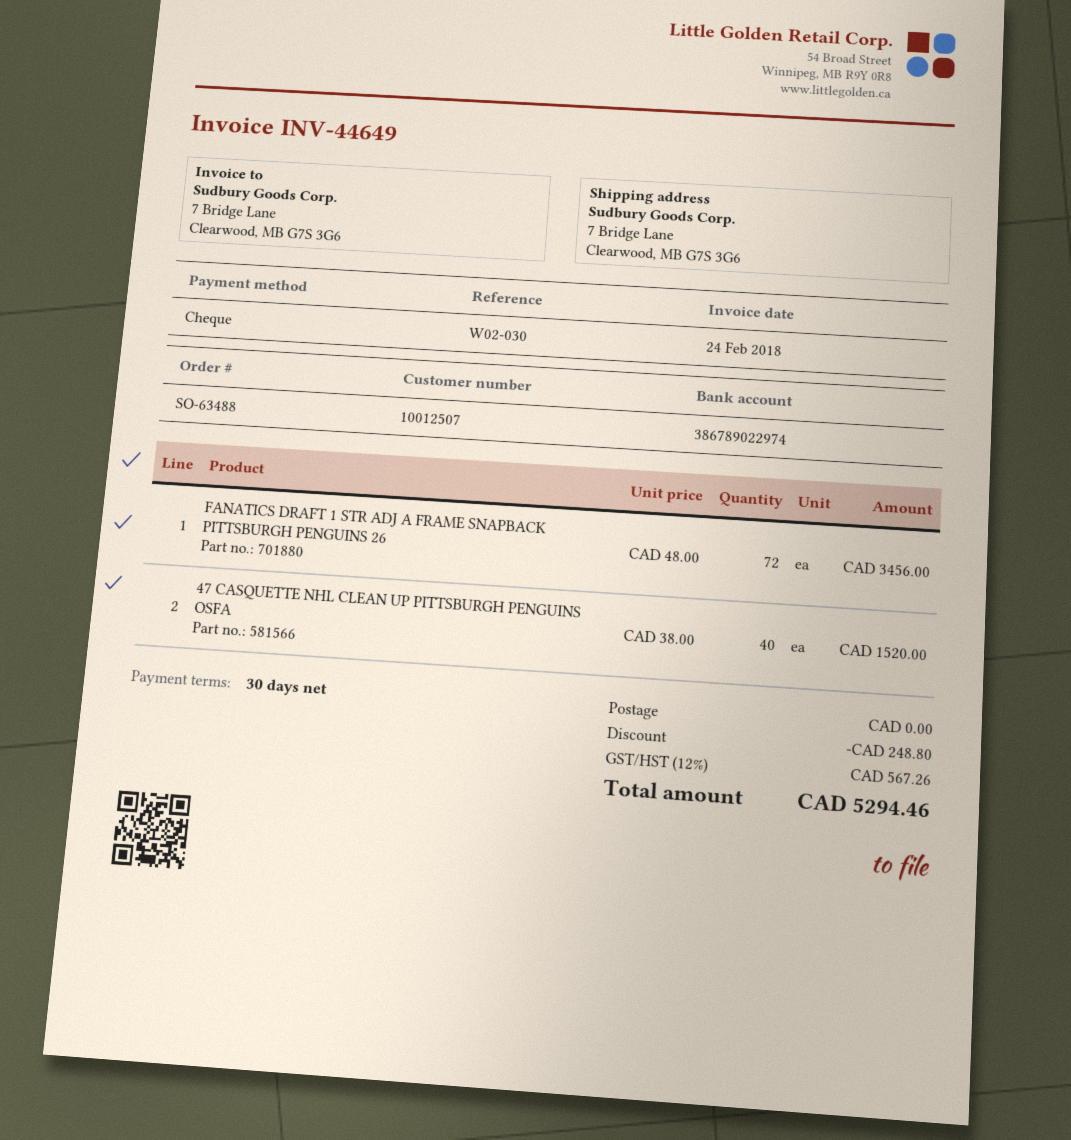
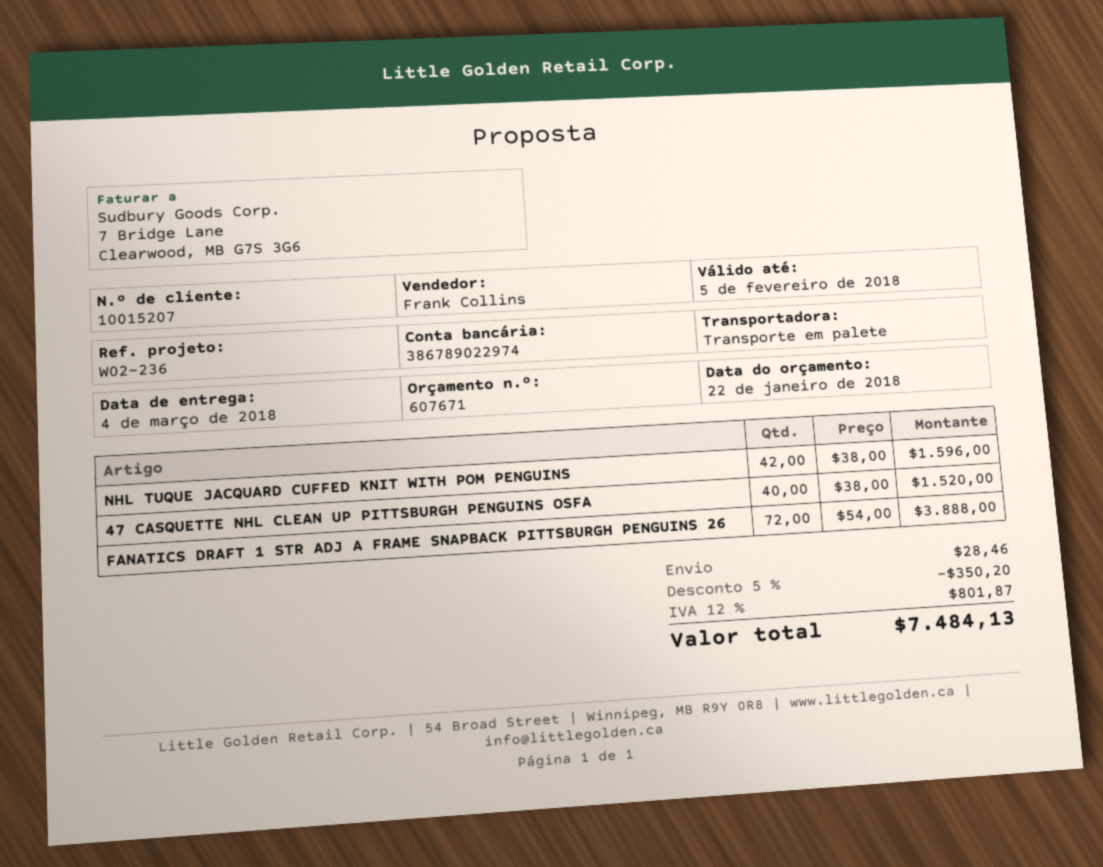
customer number: 10012507 -> 10015207
reference: W02-030 -> W02-236
FANATICS DRAFT 1 STR ADJ A FRAME SNAPBACK PITTSBURGH PENGUINS 26: 72 x 48.00 = 3456.00 -> 72 x 54.00 = 3888.00
NHL TUQUE JACQUARD CUFFED KNIT WITH POM PENGUINS: none -> 42 x 38.00 = 1596.00
discount: 248.80 -> 350.20
shipping: 0.00 -> 28.46
tax: 12% = 567.26 -> 12% = 801.87
total: 5294.46 -> 7484.13

